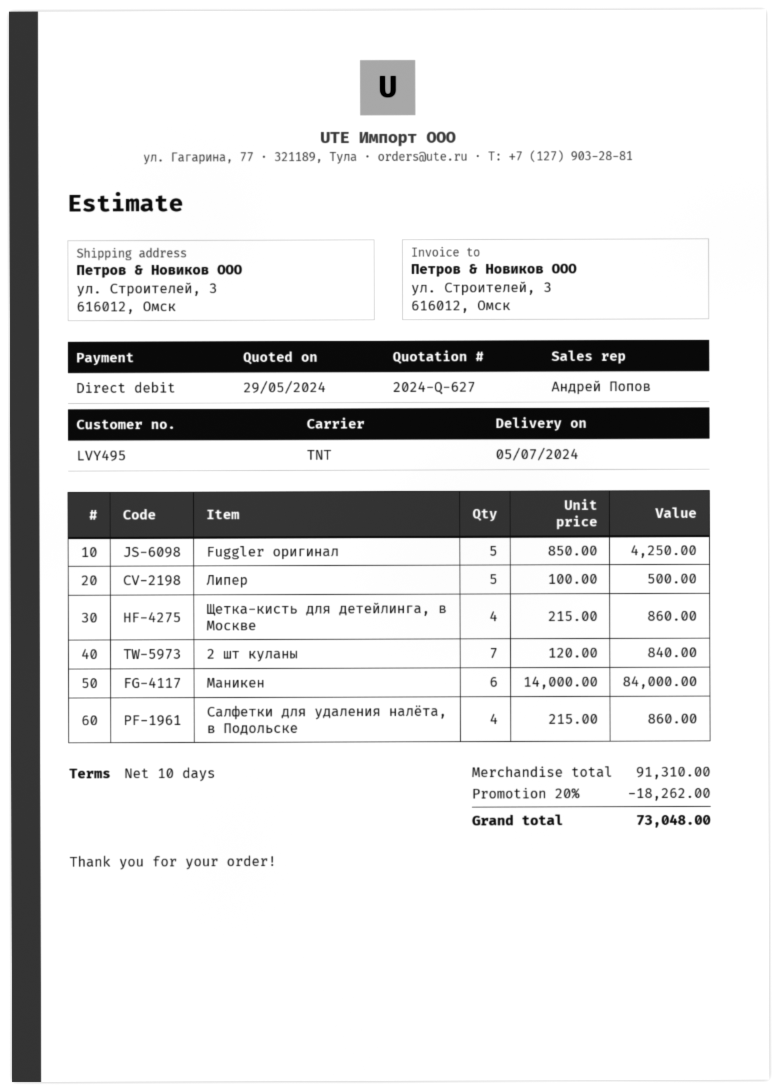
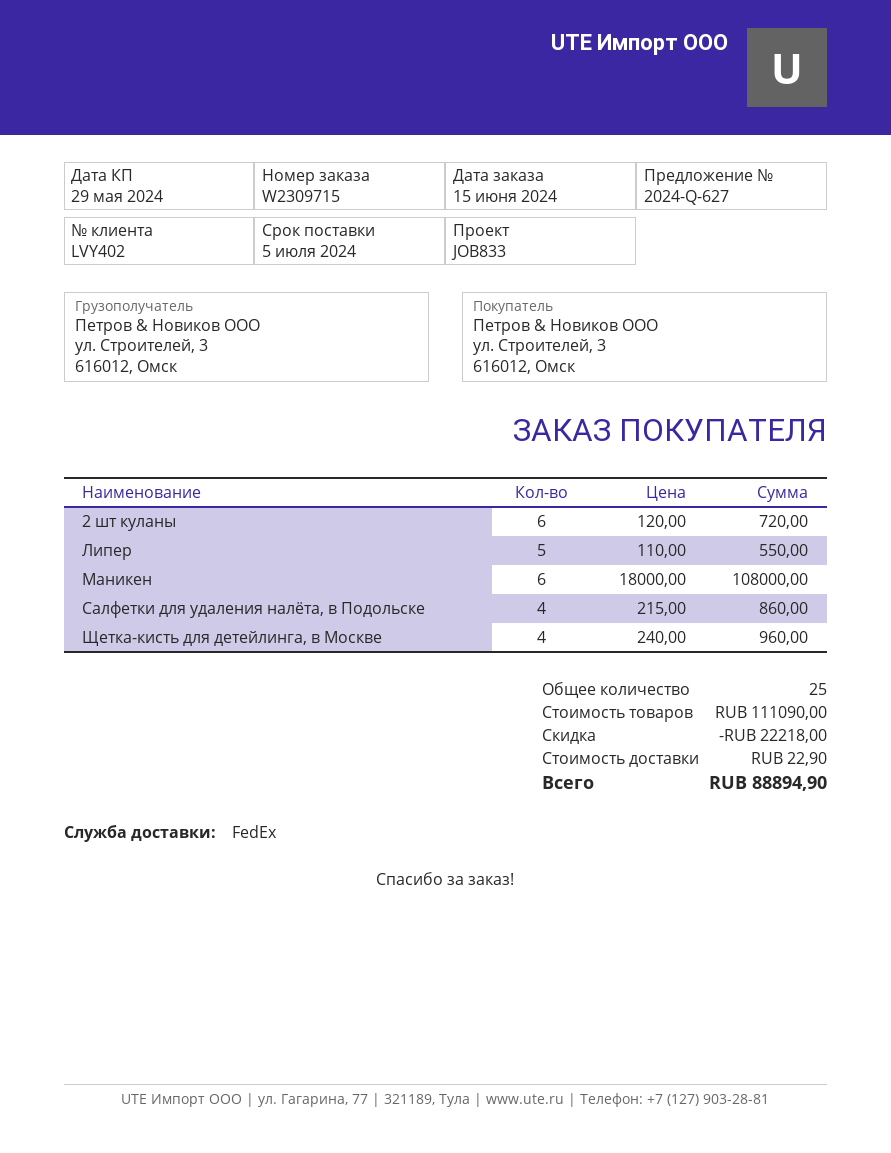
customer number: LVY495 -> LVY402
shipping method: TNT -> FedEx
Fuggler оригинал: 5 x 850.00 = 4250.00 -> none
Липер: 5 x 100.00 = 500.00 -> 5 x 110.00 = 550.00
Щетка-кисть для детейлинга, в Москве: 4 x 215.00 = 860.00 -> 4 x 240.00 = 960.00
2 шт куланы: 7 x 120.00 = 840.00 -> 6 x 120.00 = 720.00
Маникен: 6 x 14000.00 = 84000.00 -> 6 x 18000.00 = 108000.00
subtotal: 91310.00 -> 111090.00
discount: 18262.00 -> 22218.00
shipping: none -> 22.90
total: 73048.00 -> 88894.90

